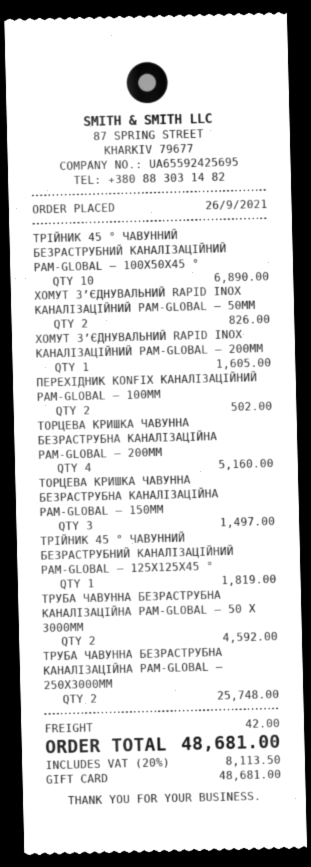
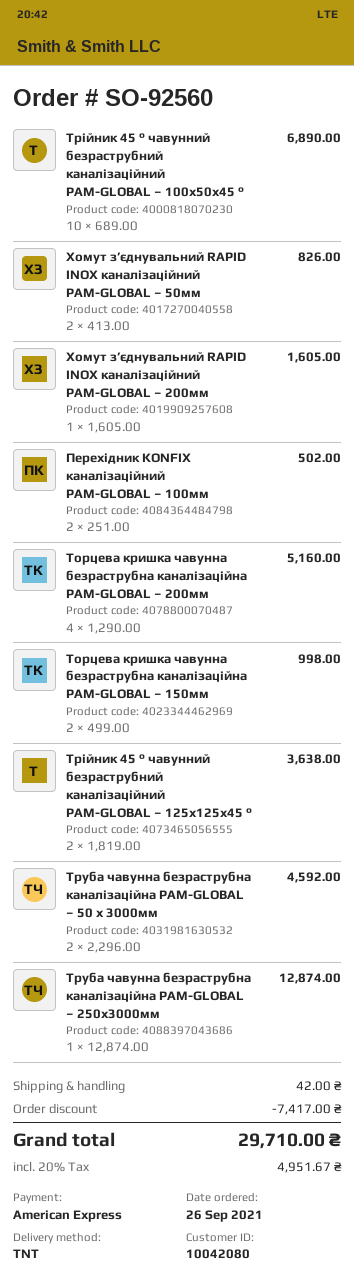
payment method: gift card -> American Express
ТОРЦЕВА КРИШКА ЧАВУННА БЕЗРАСТРУБНА КАНАЛІЗАЦІЙНА PAM-GLOBAL – 150ММ: 3 for 1497.00 -> 2 for 998.00
ТРІЙНИК 45 ° ЧАВУННИЙ БЕЗРАСТРУБНИЙ КАНАЛІЗАЦІЙНИЙ PAM-GLOBAL – 125Х125Х45 °: 1 for 1819.00 -> 2 for 3638.00
ТРУБА ЧАВУННА БЕЗРАСТРУБНА КАНАЛІЗАЦІЙНА PAM-GLOBAL – 250Х3000ММ: 2 for 25748.00 -> 1 for 12874.00
discount: none -> 7417.00
tax: 20% = 8113.50 -> 20% = 4951.67
total: 48681.00 -> 29710.00

